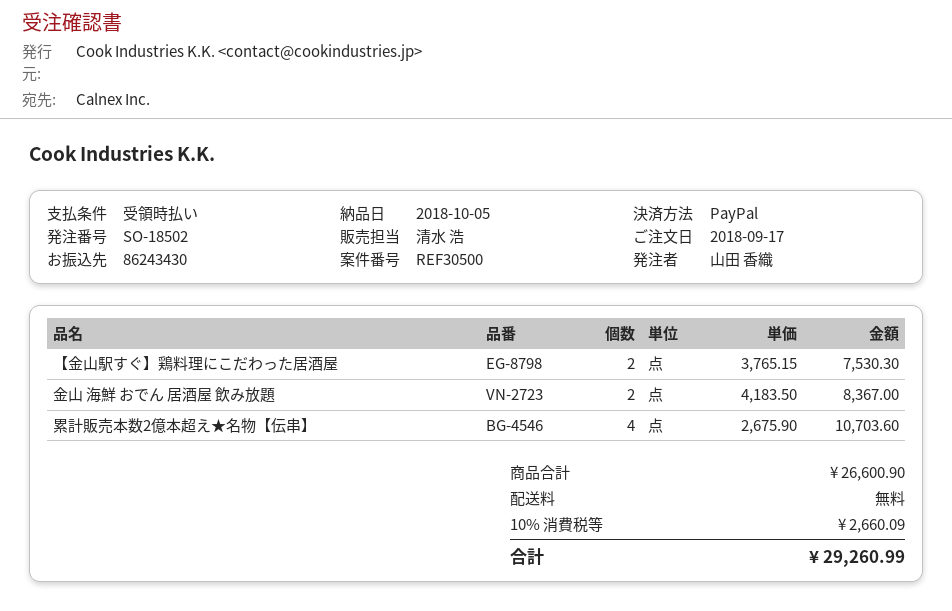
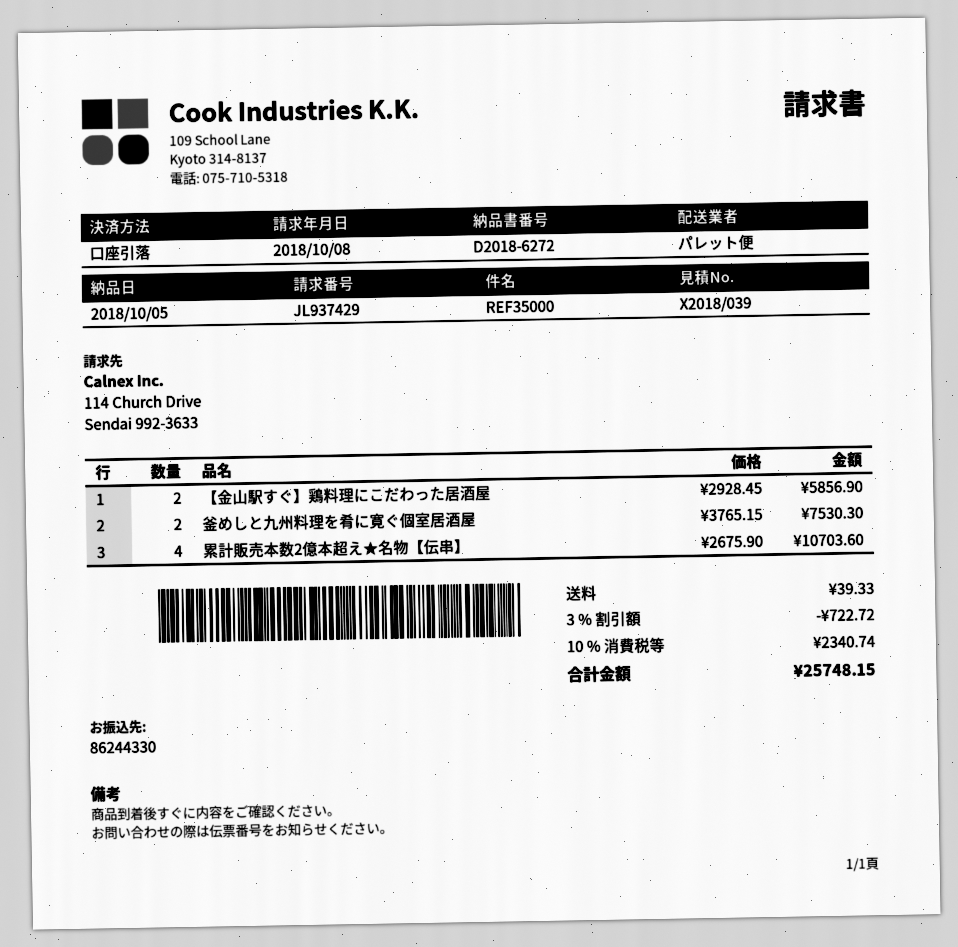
reference: REF30500 -> REF35000
payment method: PayPal -> direct debit
bank account: 86243430 -> 86244330
【金山駅すぐ】鶏料理にこだわった居酒屋: 2 x 3765.15 = 7530.30 -> 2 x 2928.45 = 5856.90
金山 海鮮 おでん 居酒屋 飲み放題: 2 x 4183.50 = 8367.00 -> none
釜めしと九州料理を肴に寛ぐ個室居酒屋: none -> 2 x 3765.15 = 7530.30
discount: none -> 3% = 722.72
shipping: 0.00 -> 39.33
tax: 10% = 2660.09 -> 10% = 2340.74
total: 29260.99 -> 25748.15

